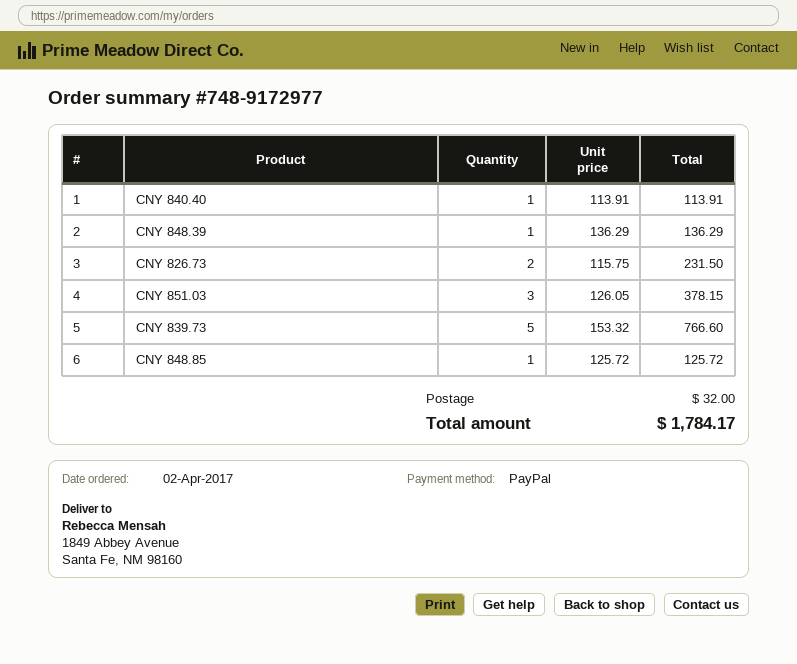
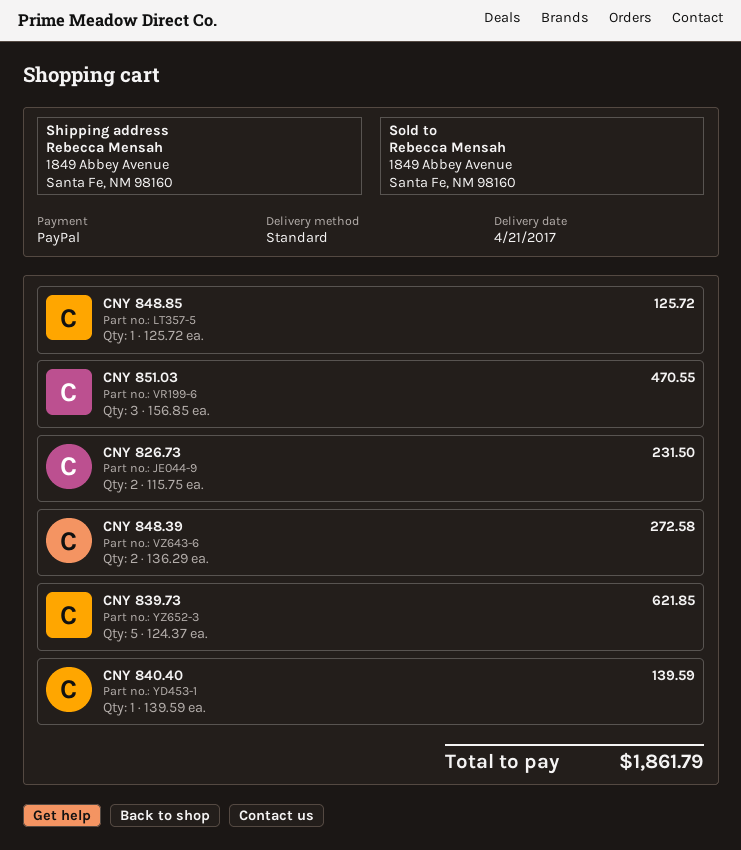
CNY 840.40: 1 x 113.91 = 113.91 -> 1 x 139.59 = 139.59
CNY 848.39: 1 x 136.29 = 136.29 -> 2 x 136.29 = 272.58
CNY 851.03: 3 x 126.05 = 378.15 -> 3 x 156.85 = 470.55
CNY 839.73: 5 x 153.32 = 766.60 -> 5 x 124.37 = 621.85
shipping: 32.00 -> none
total: 1784.17 -> 1861.79

